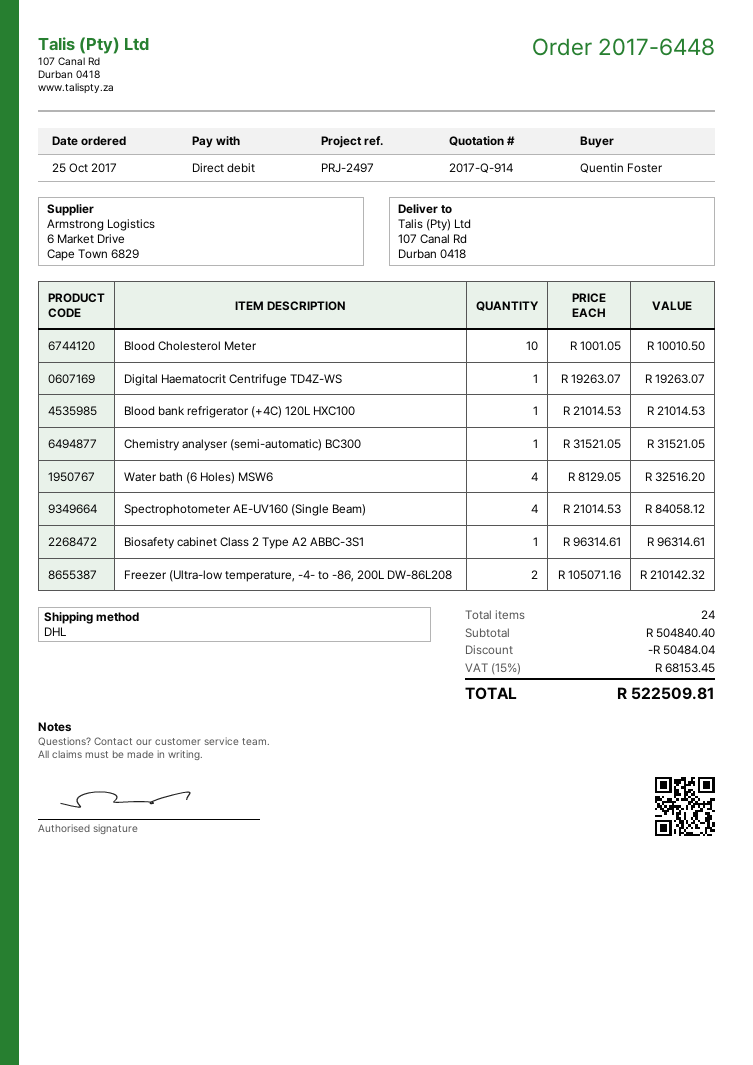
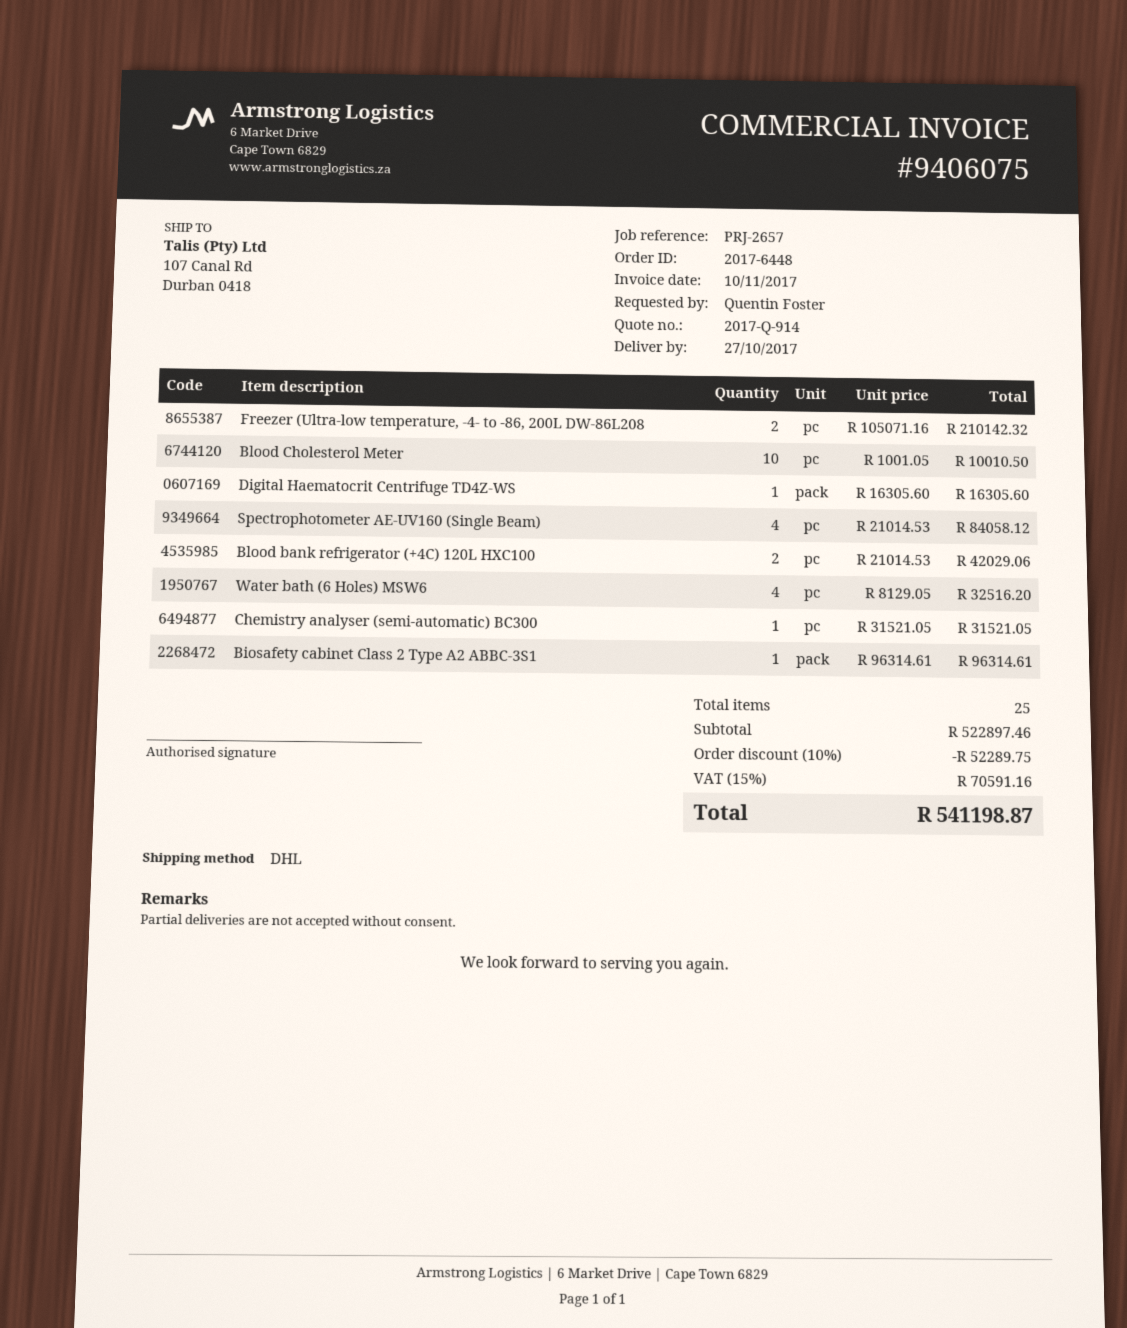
reference: PRJ-2497 -> PRJ-2657
Digital Haematocrit Centrifuge TD4Z-WS: 1 x 19263.07 = 19263.07 -> 1 x 16305.60 = 16305.60
Blood bank refrigerator (+4C) 120L HXC100: 1 x 21014.53 = 21014.53 -> 2 x 21014.53 = 42029.06
total quantity: 24 -> 25
subtotal: 504840.40 -> 522897.46
discount: 50484.04 -> 52289.75
tax: 15% = 68153.45 -> 15% = 70591.16
total: 522509.81 -> 541198.87

